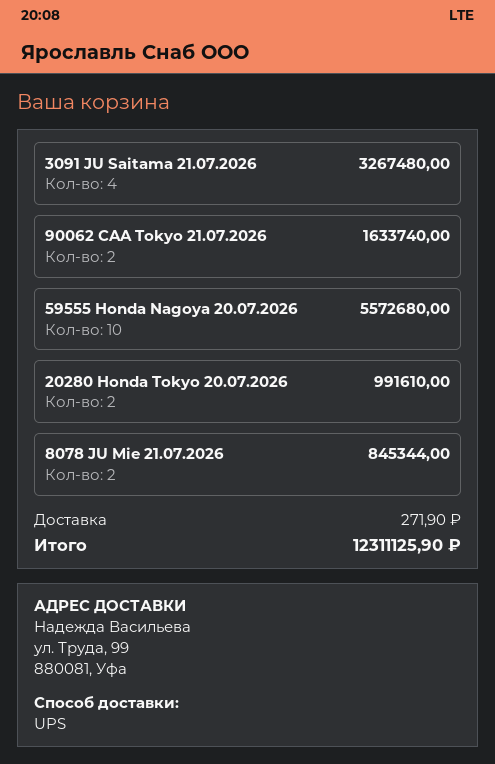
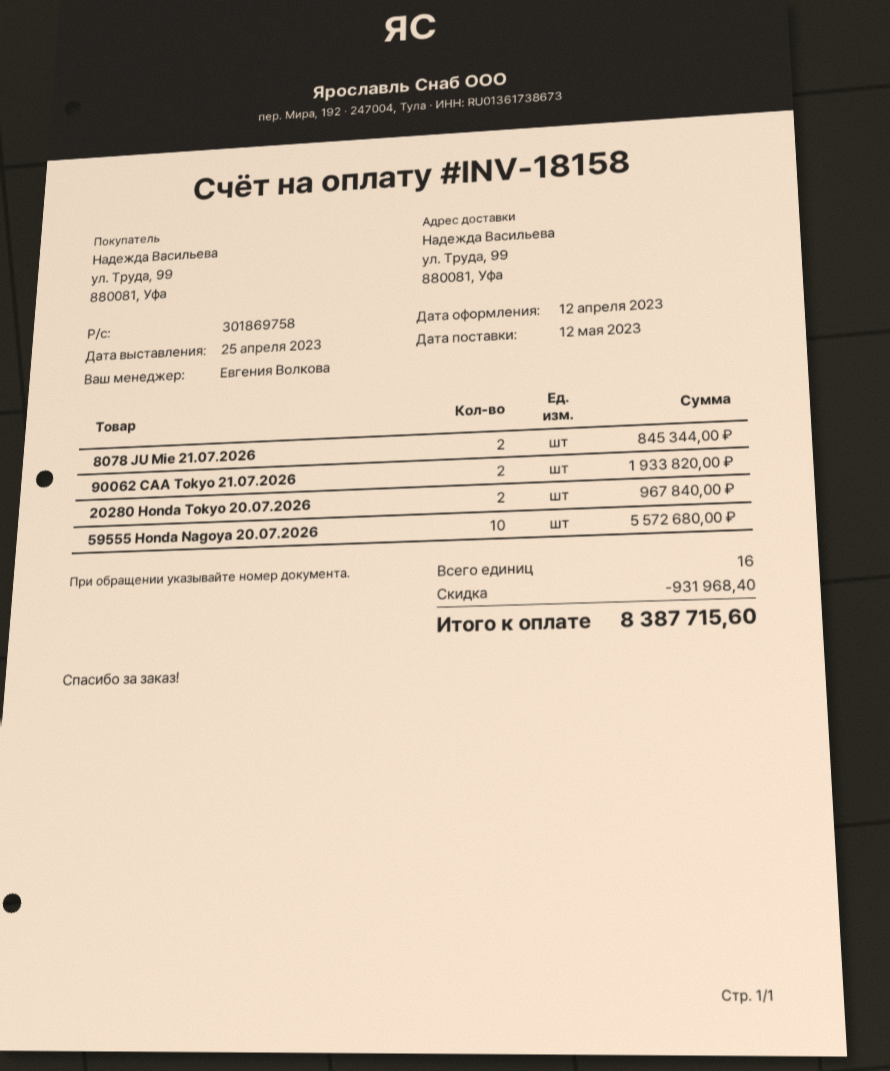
3091 JU Saitama 21.07.2026: 4 for 3267480.00 -> none
90062 CAA Tokyo 21.07.2026: 2 for 1633740.00 -> 2 for 1933820.00
20280 Honda Tokyo 20.07.2026: 2 for 991610.00 -> 2 for 967840.00
discount: none -> 931968.40
shipping: 271.90 -> none
total: 12311125.90 -> 8387715.60

